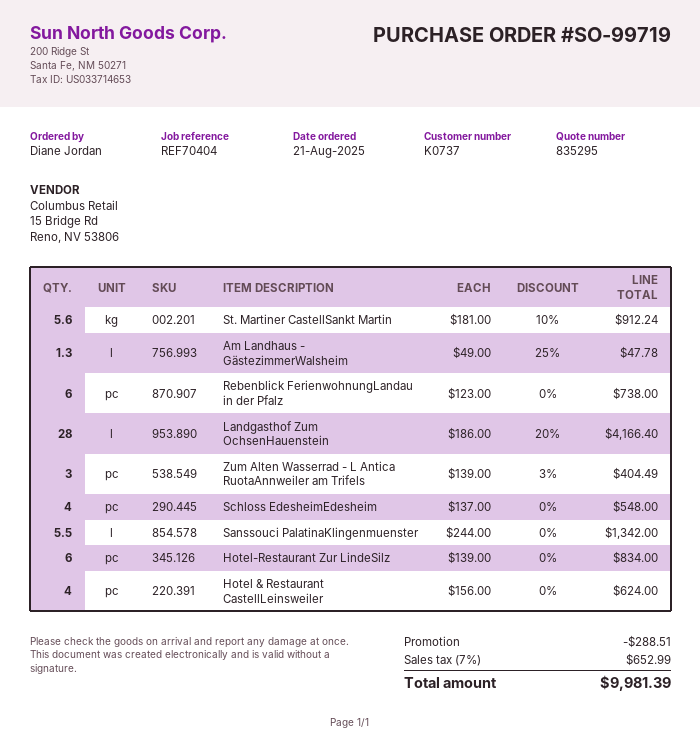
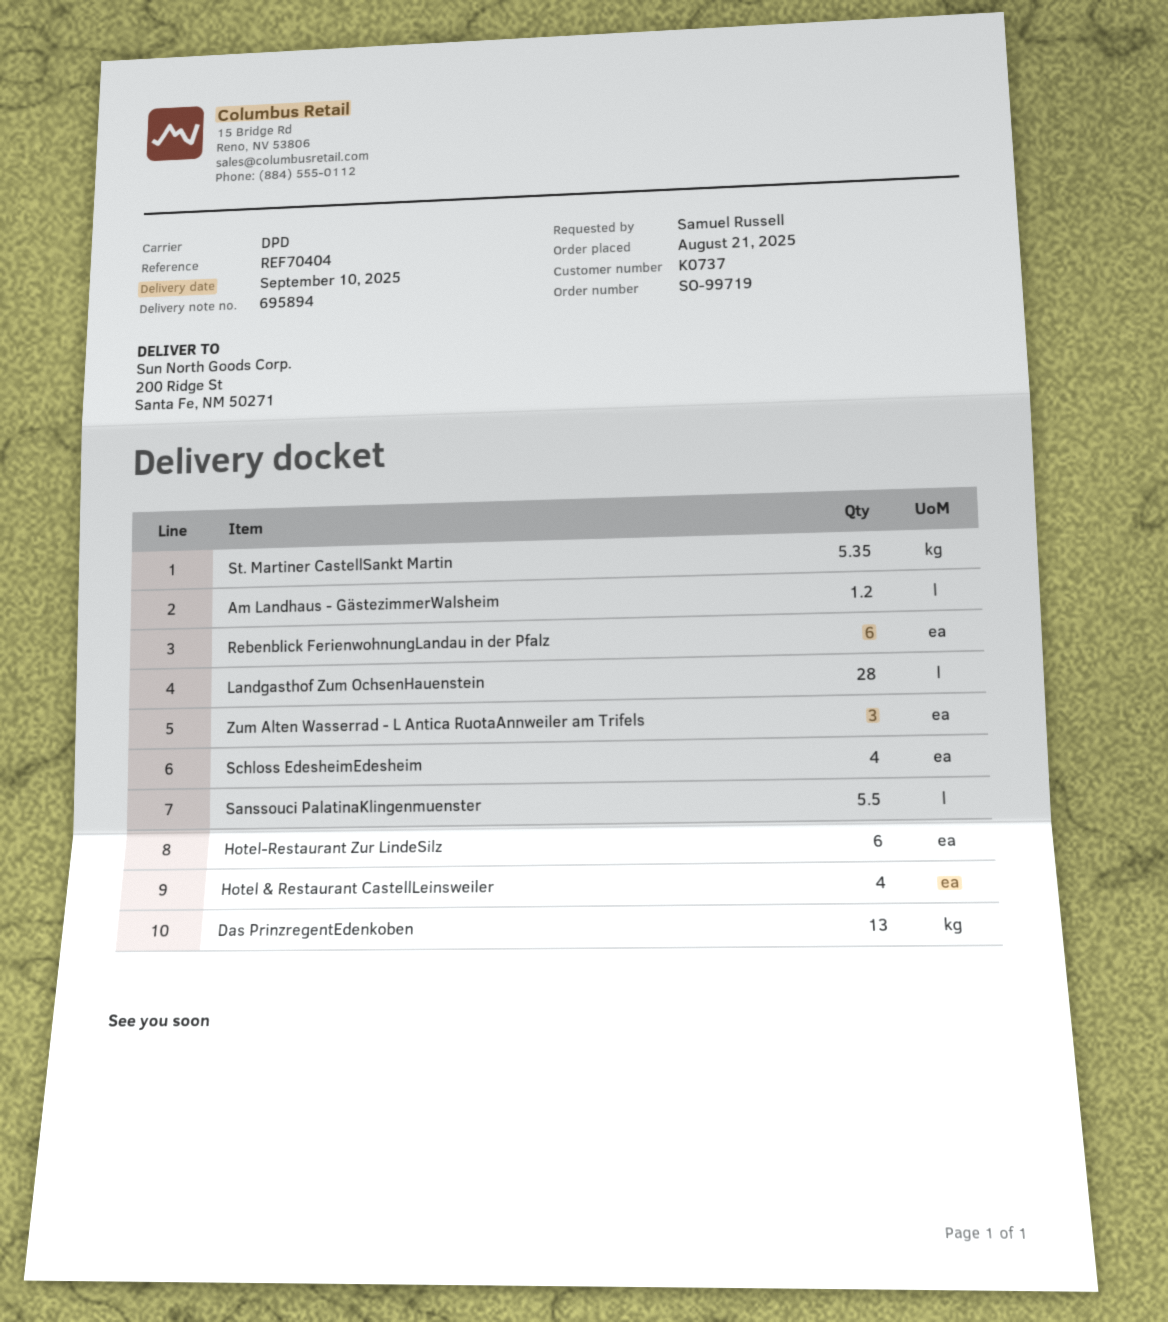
ordered by: Diane Jordan -> Samuel Russell
St. Martiner CastellSankt Martin: 5.6 -> 5.35
Am Landhaus - GästezimmerWalsheim: 1.3 -> 1.2
Das PrinzregentEdenkoben: none -> 13

